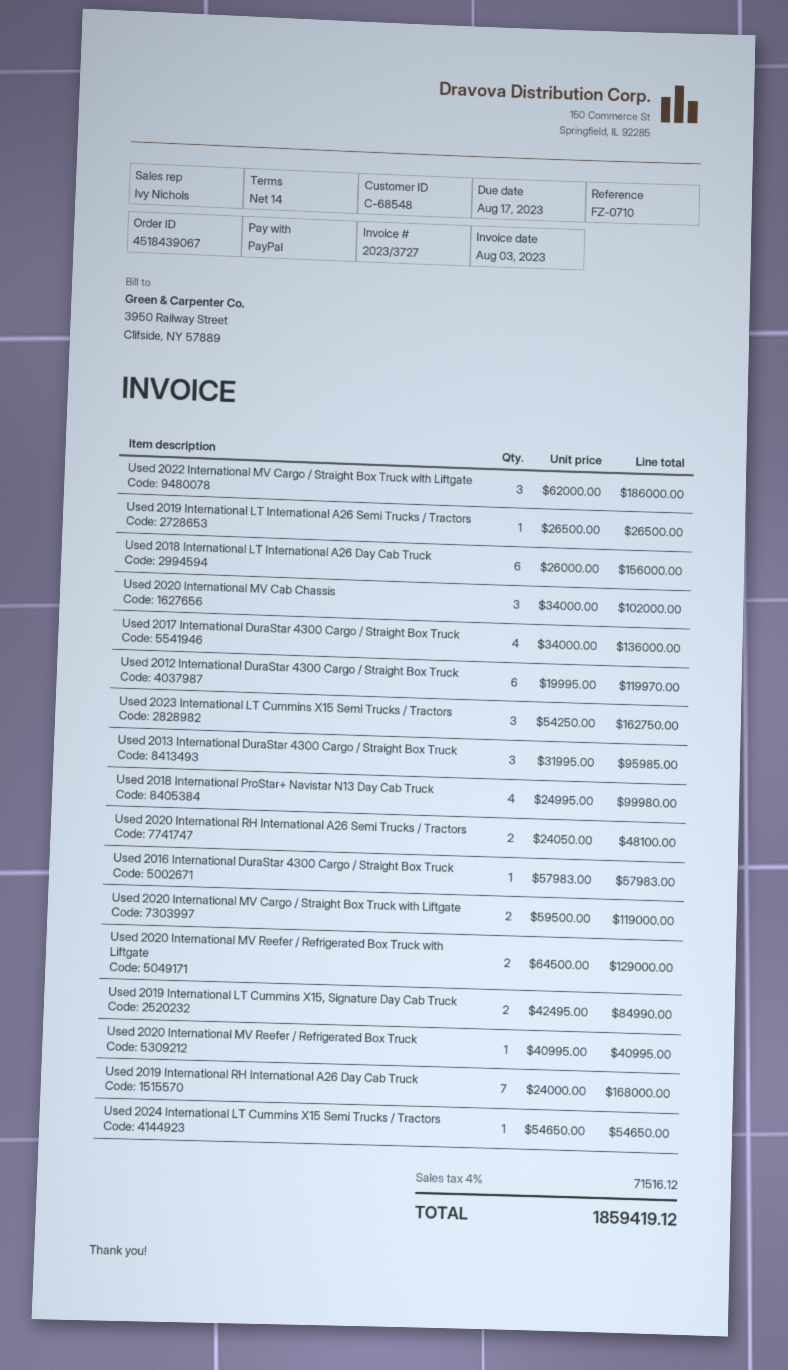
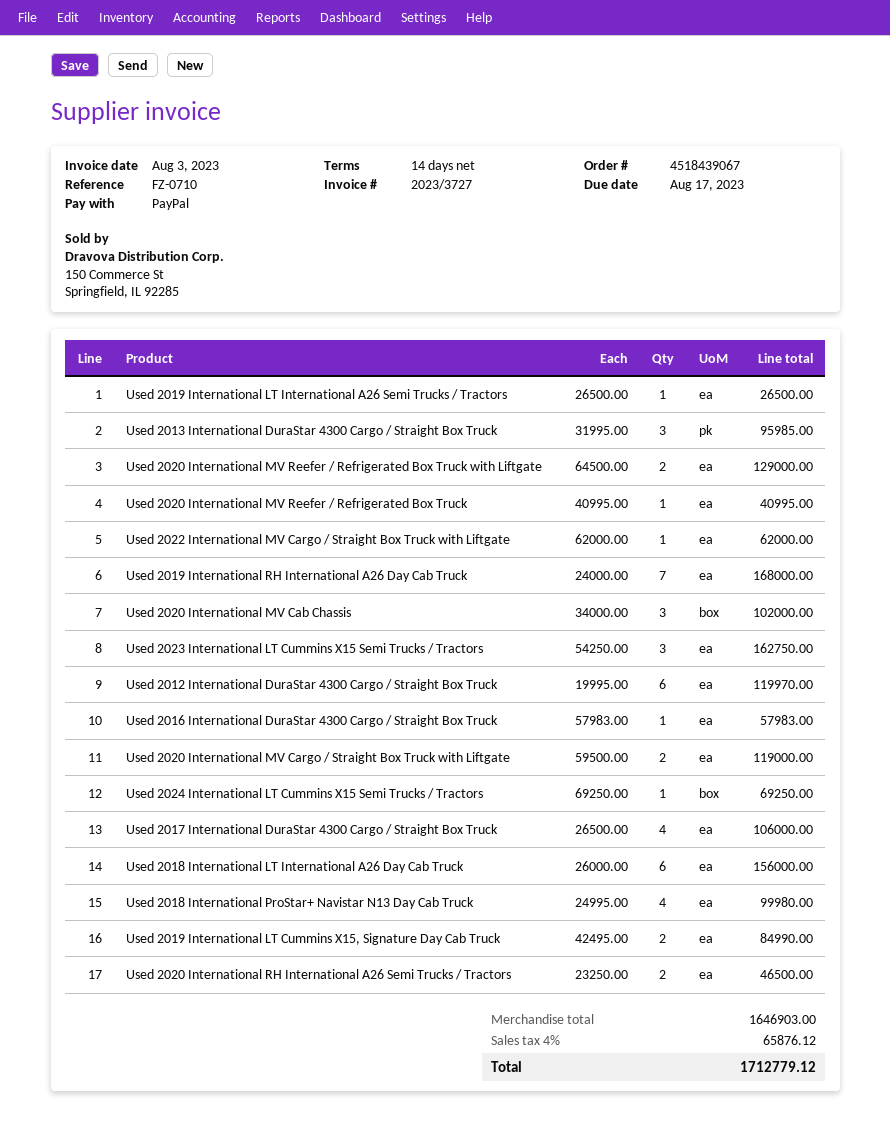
Used 2022 International MV Cargo / Straight Box Truck with Liftgate: 3 x 62000.00 = 186000.00 -> 1 x 62000.00 = 62000.00
Used 2017 International DuraStar 4300 Cargo / Straight Box Truck: 4 x 34000.00 = 136000.00 -> 4 x 26500.00 = 106000.00
Used 2020 International RH International A26 Semi Trucks / Tractors: 2 x 24050.00 = 48100.00 -> 2 x 23250.00 = 46500.00
Used 2024 International LT Cummins X15 Semi Trucks / Tractors: 1 x 54650.00 = 54650.00 -> 1 x 69250.00 = 69250.00
tax: 4% = 71516.12 -> 4% = 65876.12
total: 1859419.12 -> 1712779.12

